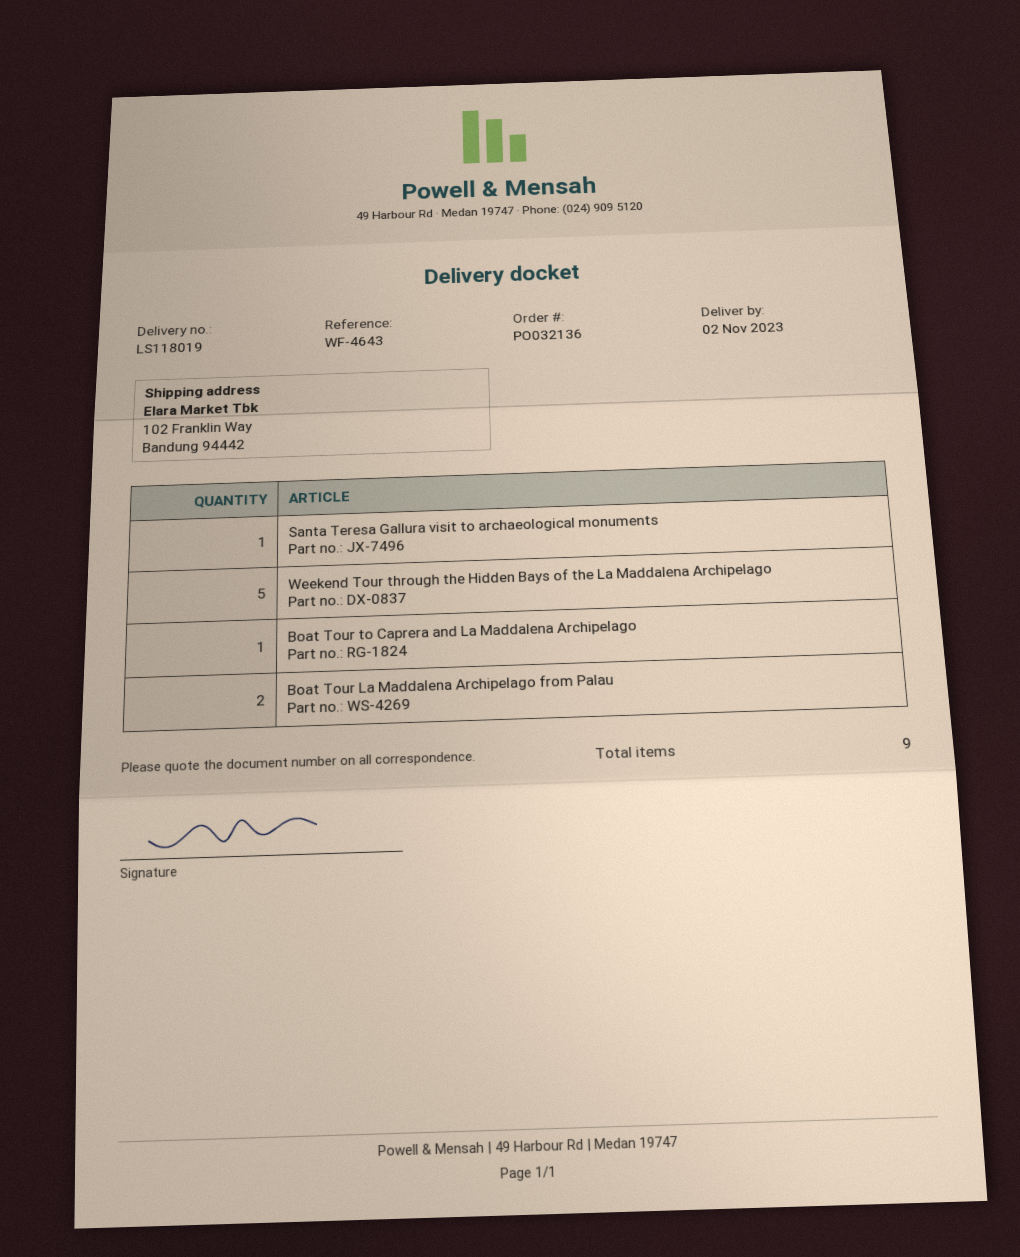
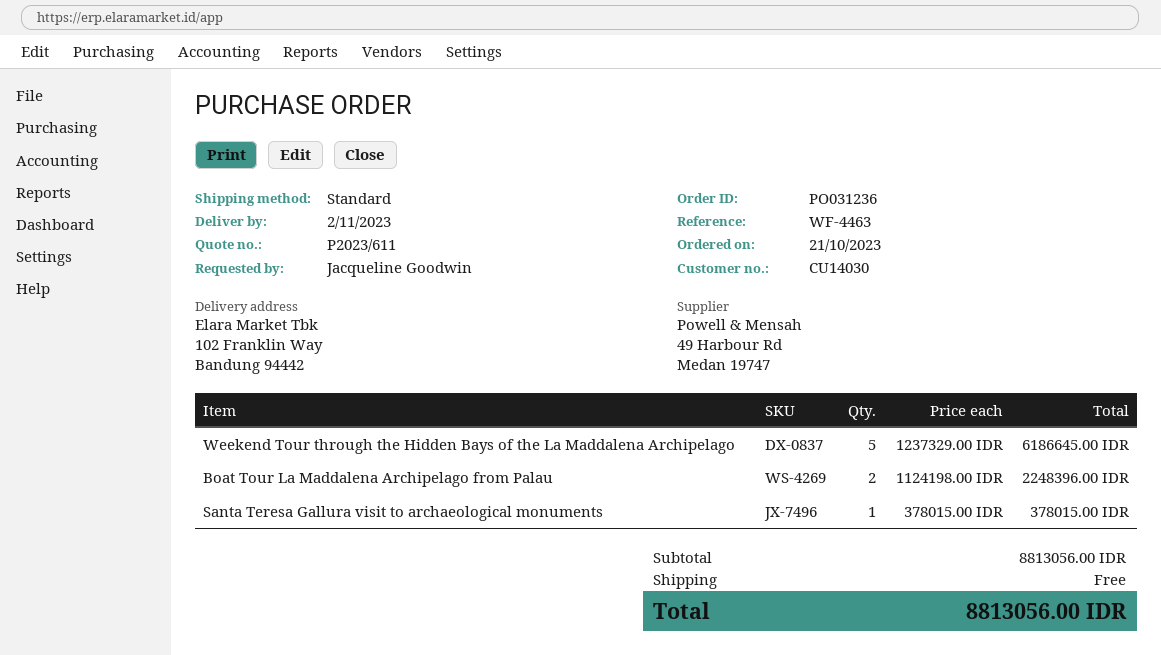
order number: PO032136 -> PO031236
reference: WF-4643 -> WF-4463
Boat Tour to Caprera and La Maddalena Archipelago: 1 -> none

